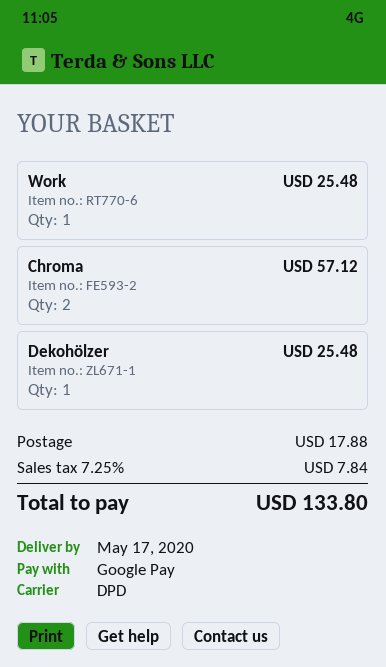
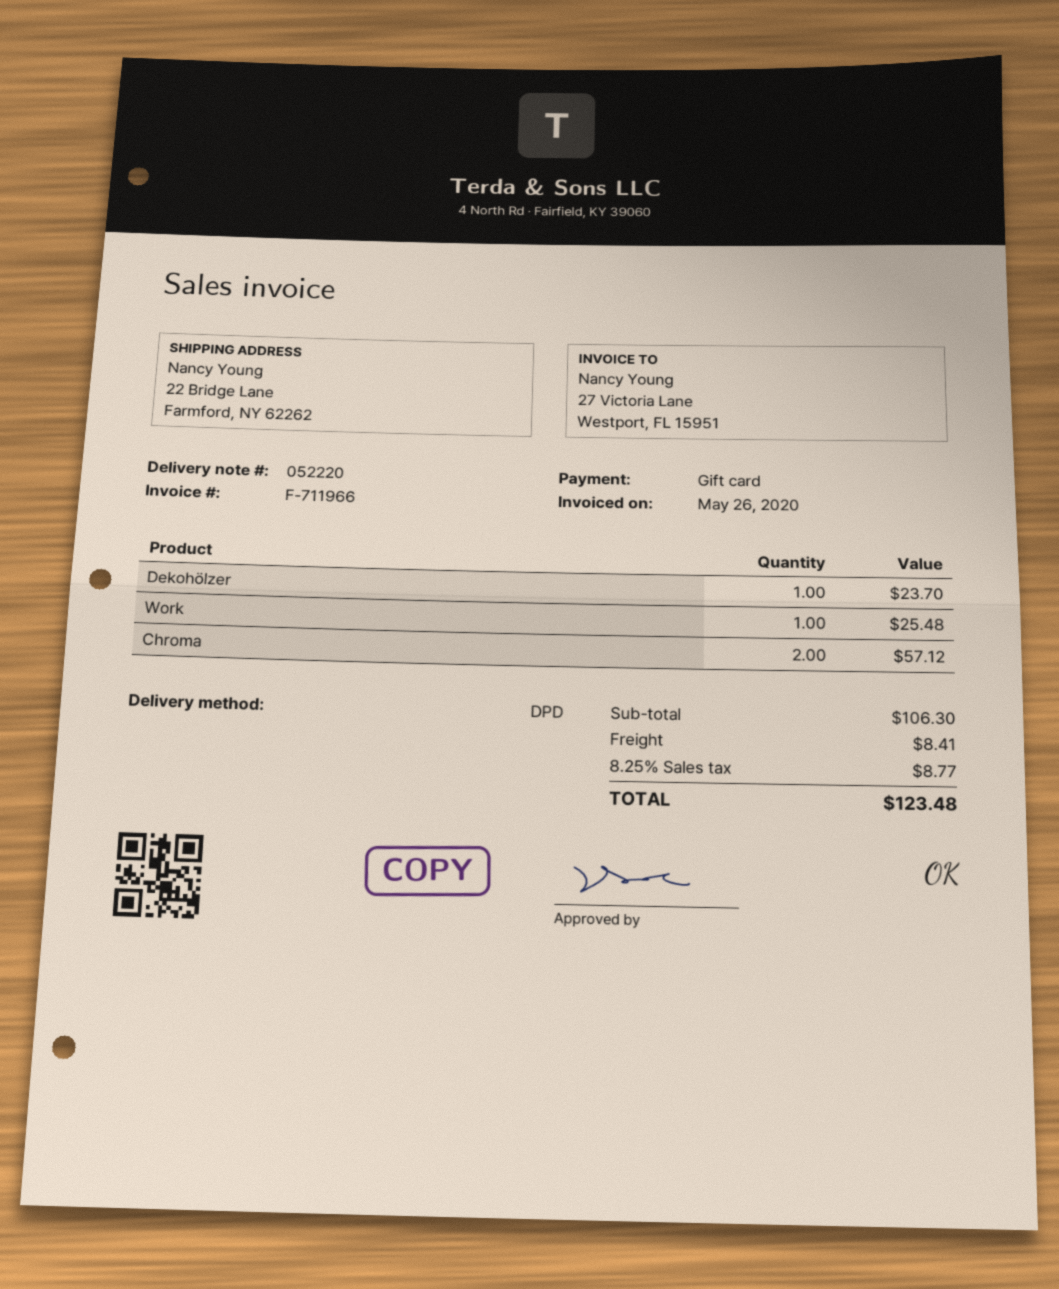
payment method: Google Pay -> gift card
Dekohölzer: 1 for 25.48 -> 1 for 23.70
shipping: 17.88 -> 8.41
tax: 7.25% = 7.84 -> 8.25% = 8.77
total: 133.80 -> 123.48

